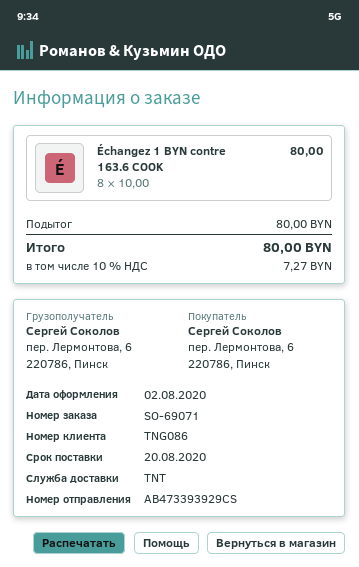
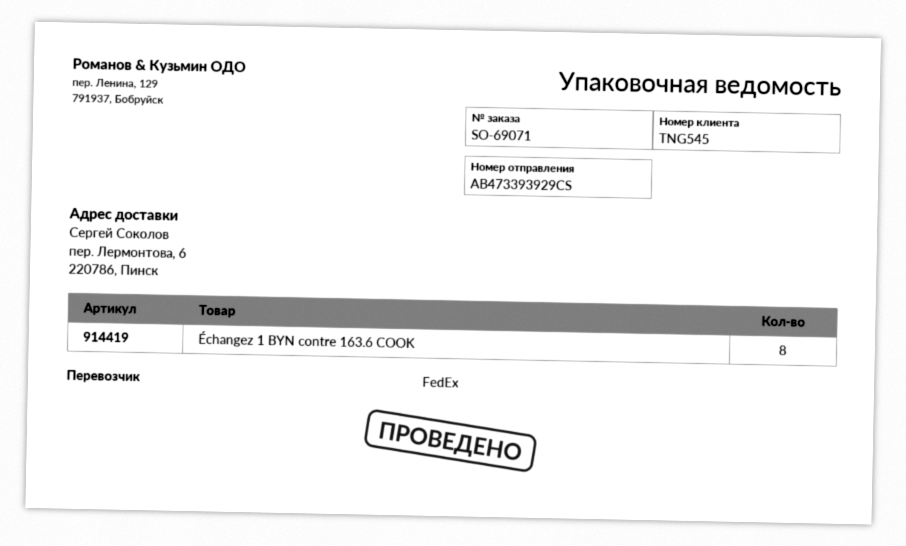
customer number: TNG086 -> TNG545
shipping method: TNT -> FedEx

